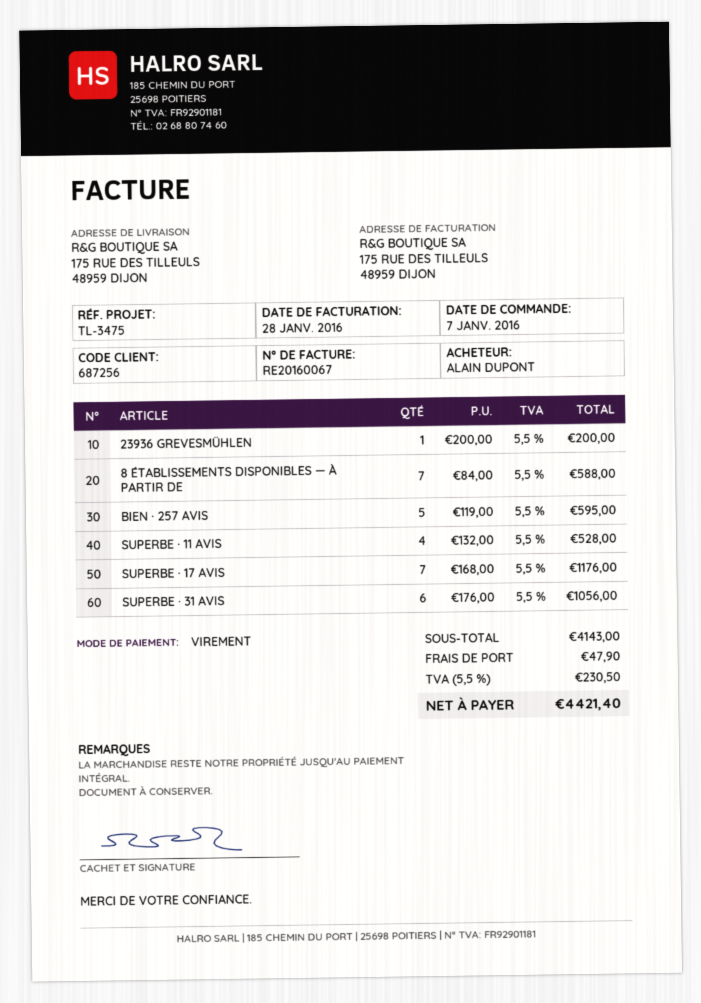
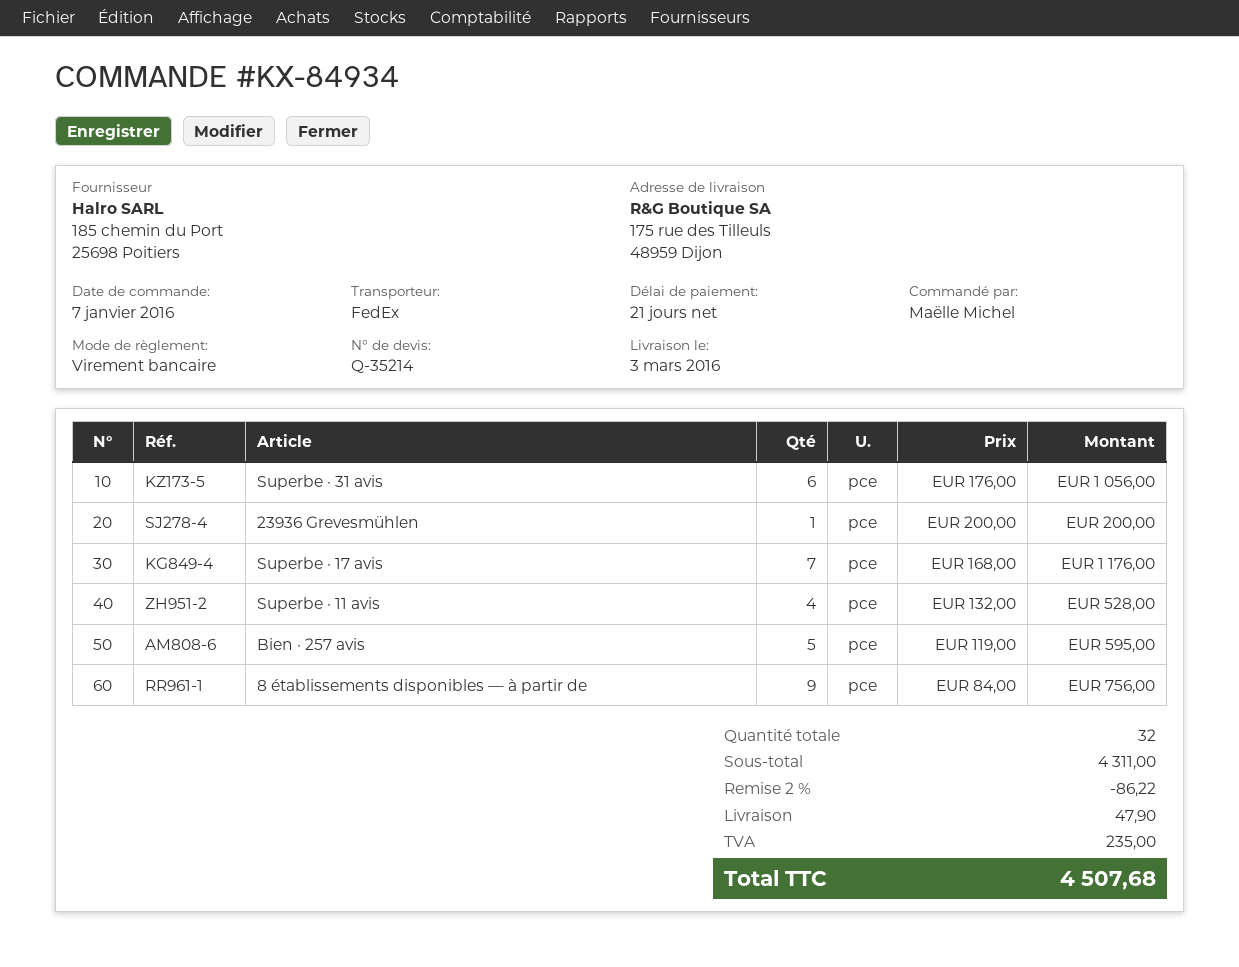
ordered by: ALAIN DUPONT -> Maëlle Michel
8 ÉTABLISSEMENTS DISPONIBLES — À PARTIR DE: 7 x 84.00 = 588.00 -> 9 x 84.00 = 756.00
subtotal: 4143.00 -> 4311.00
discount: none -> 2% = 86.22
tax: 230.50 -> 235.00
total: 4421.40 -> 4507.68

